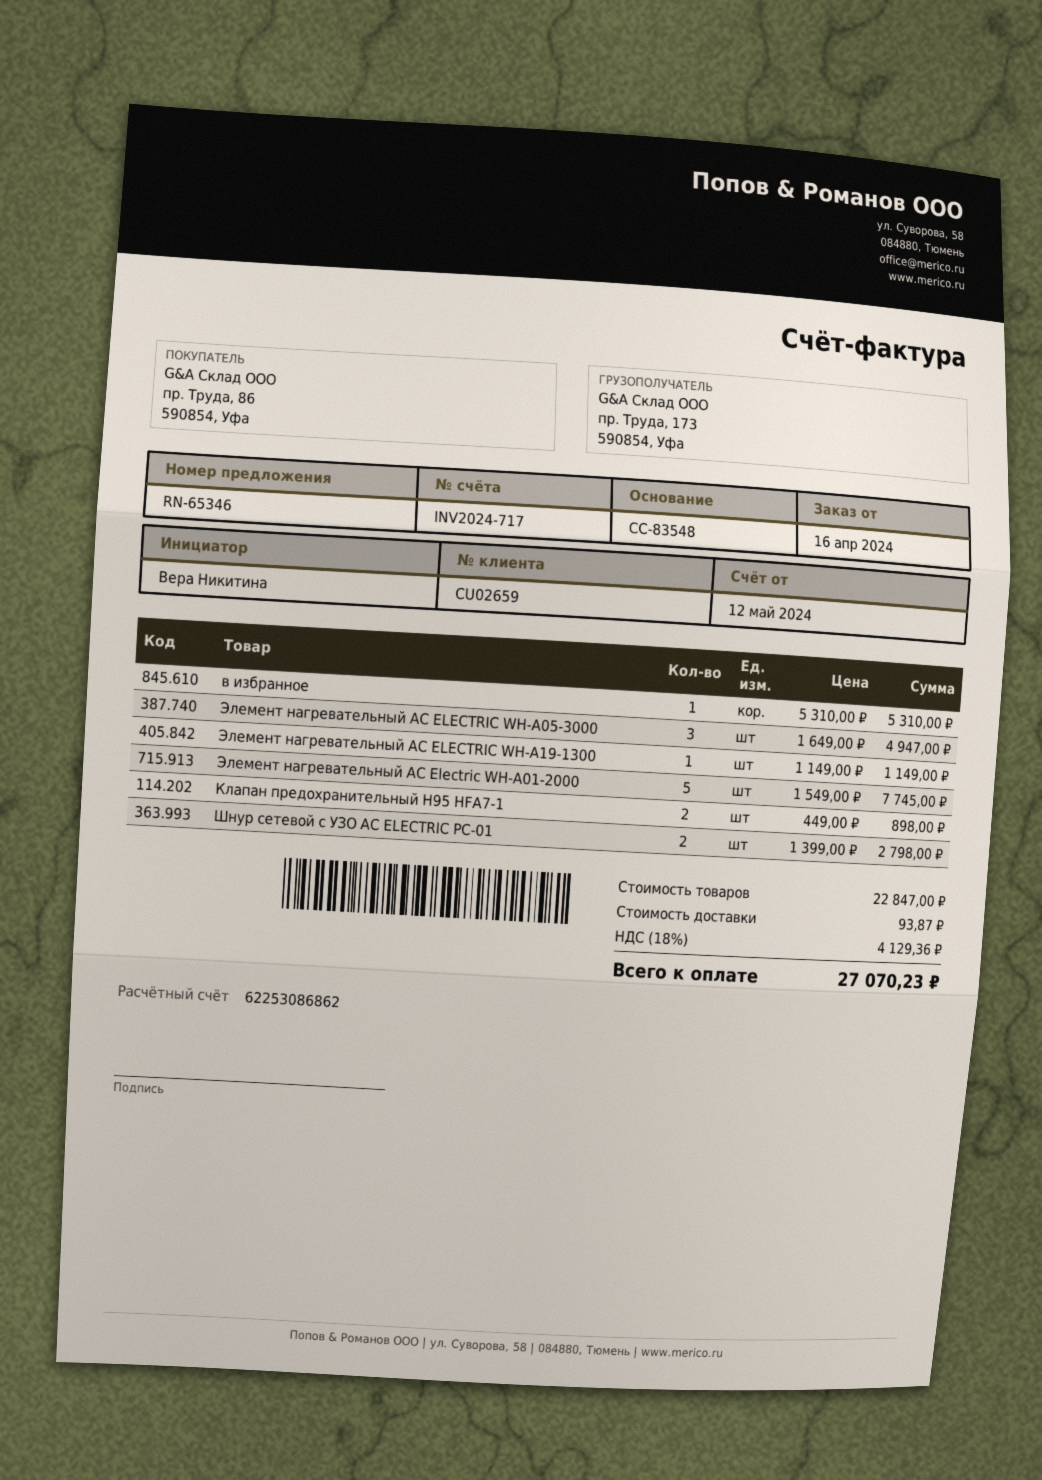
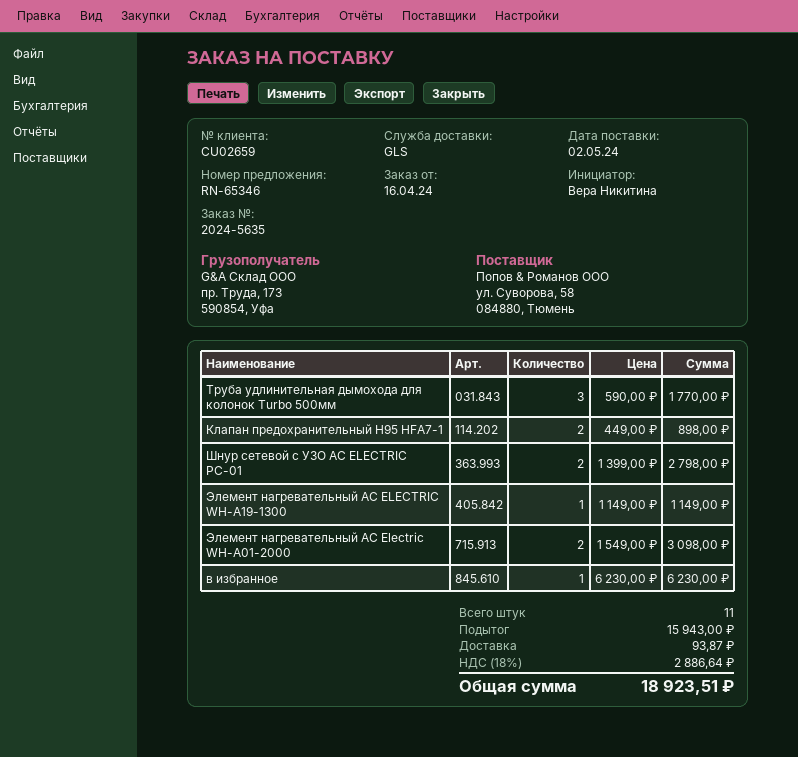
в избранное: 1 x 5310.00 = 5310.00 -> 1 x 6230.00 = 6230.00
Элемент нагревательный AC ELECTRIC WH-A05-3000: 3 x 1649.00 = 4947.00 -> none
Элемент нагревательный AC Electric WH-A01-2000: 5 x 1549.00 = 7745.00 -> 2 x 1549.00 = 3098.00
Труба удлинительная дымохода для колонок Turbo 500мм: none -> 3 x 590.00 = 1770.00
subtotal: 22847.00 -> 15943.00
tax: 18% = 4129.36 -> 18% = 2886.64
total: 27070.23 -> 18923.51

